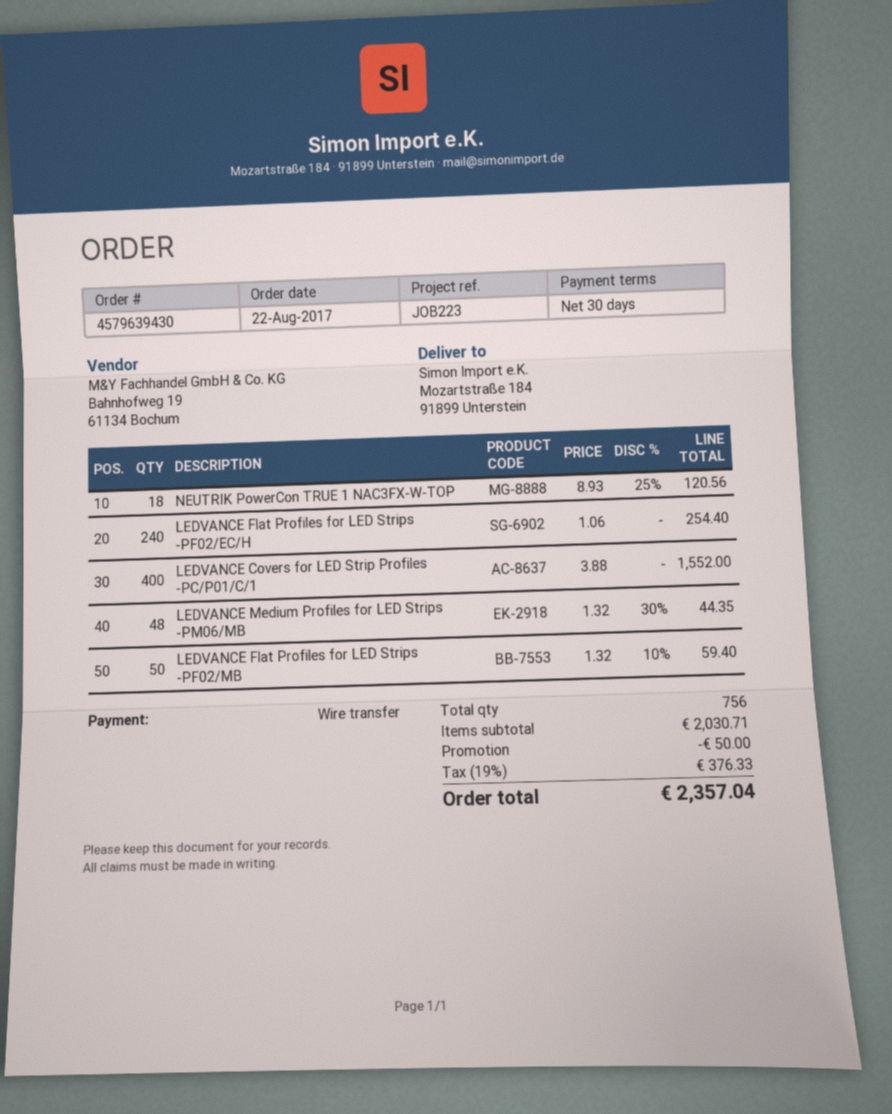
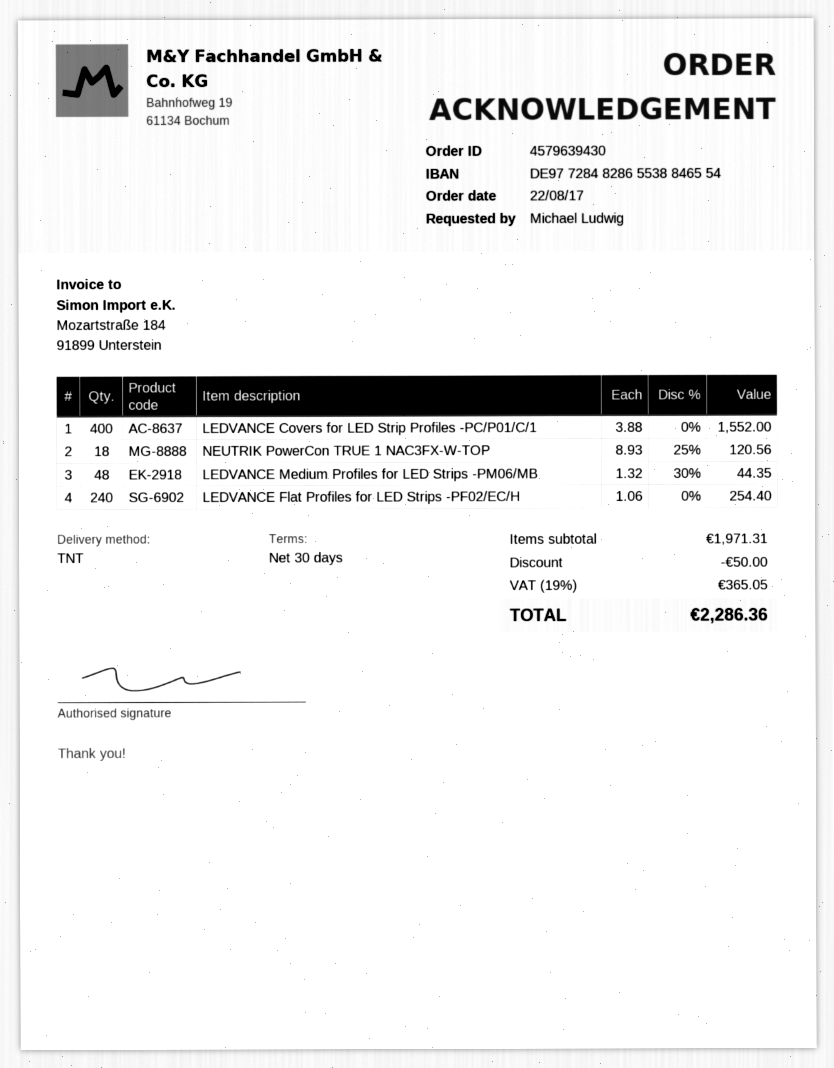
LEDVANCE Flat Profiles for LED Strips -PF02/MB: 50 x 1.32 - 10% = 59.40 -> none
subtotal: 2030.71 -> 1971.31
tax: 19% = 376.33 -> 19% = 365.05
total: 2357.04 -> 2286.36

